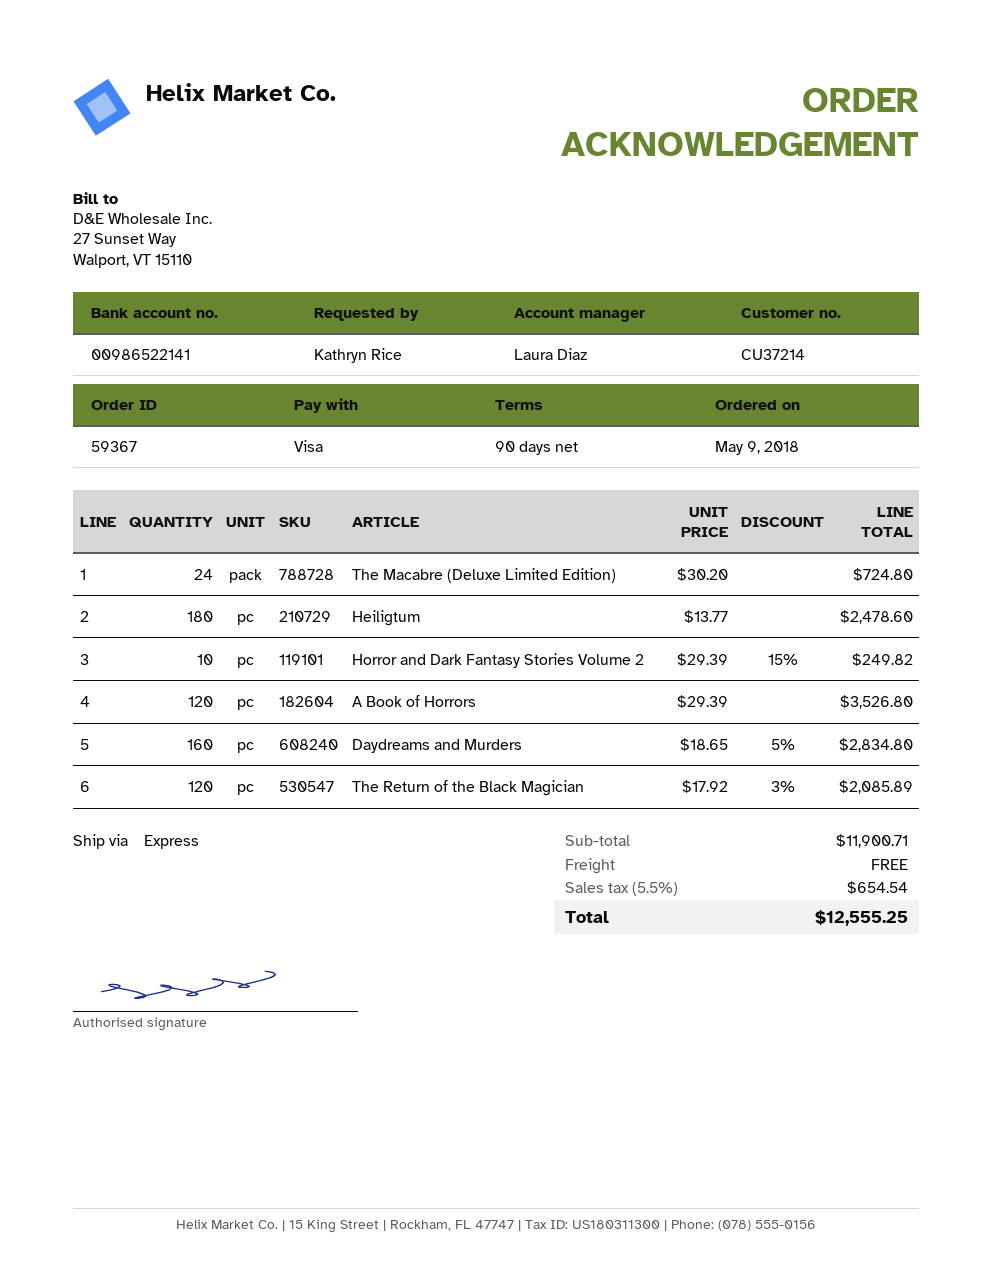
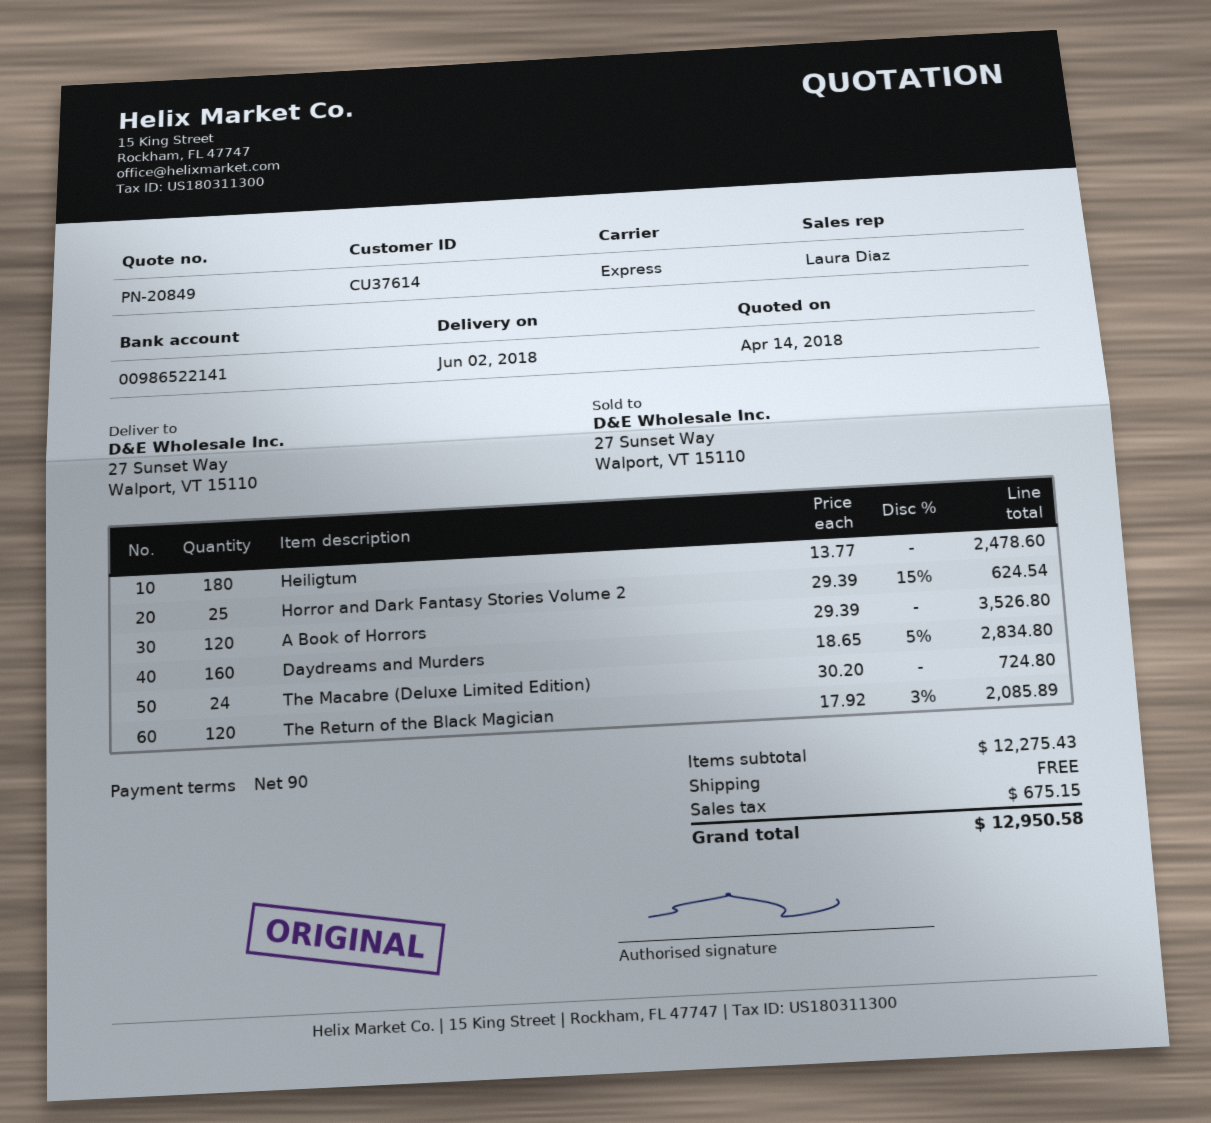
customer number: CU37214 -> CU37614
Horror and Dark Fantasy Stories Volume 2: 10 x 29.39 - 15% = 249.82 -> 25 x 29.39 - 15% = 624.54
subtotal: 11900.71 -> 12275.43
tax: 654.54 -> 675.15
total: 12555.25 -> 12950.58

